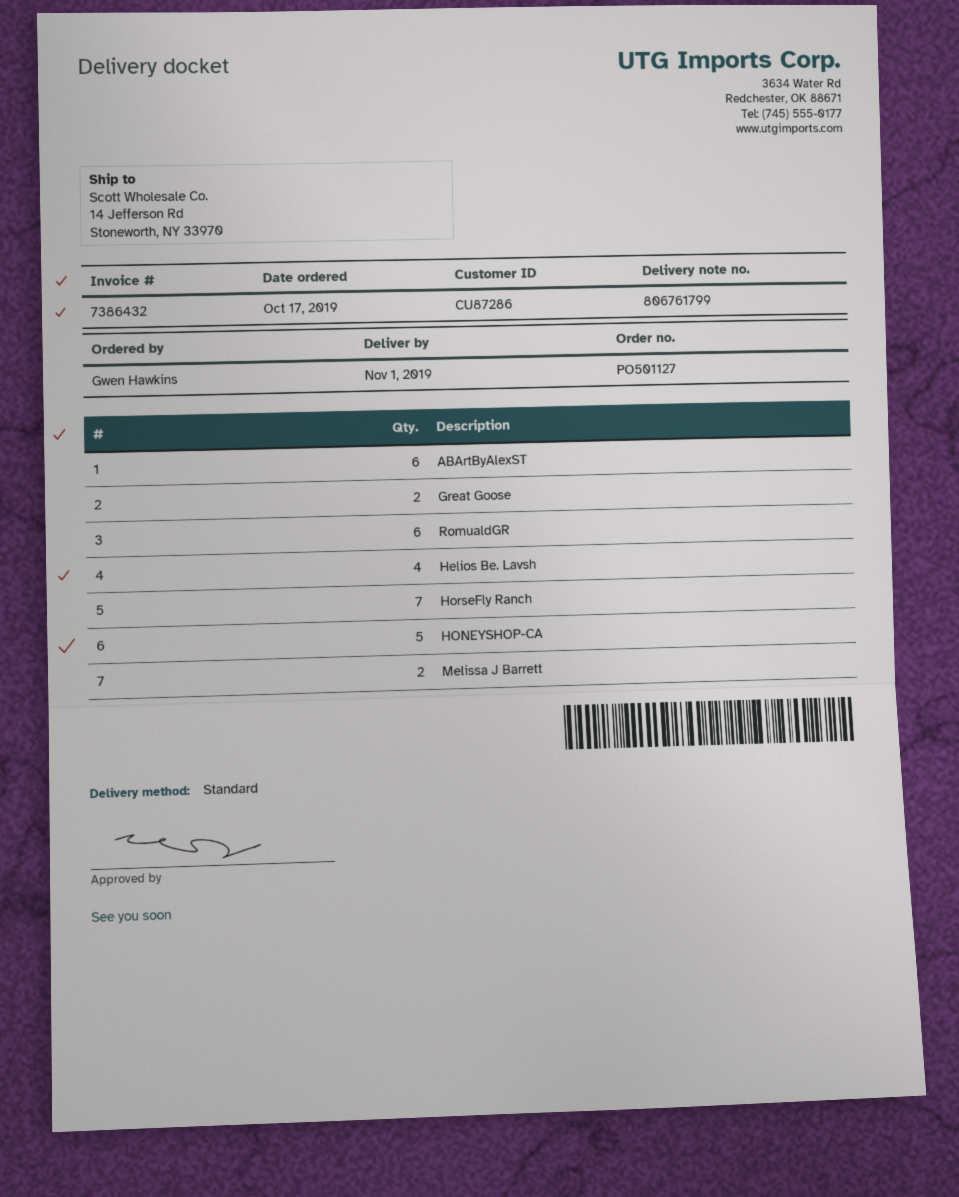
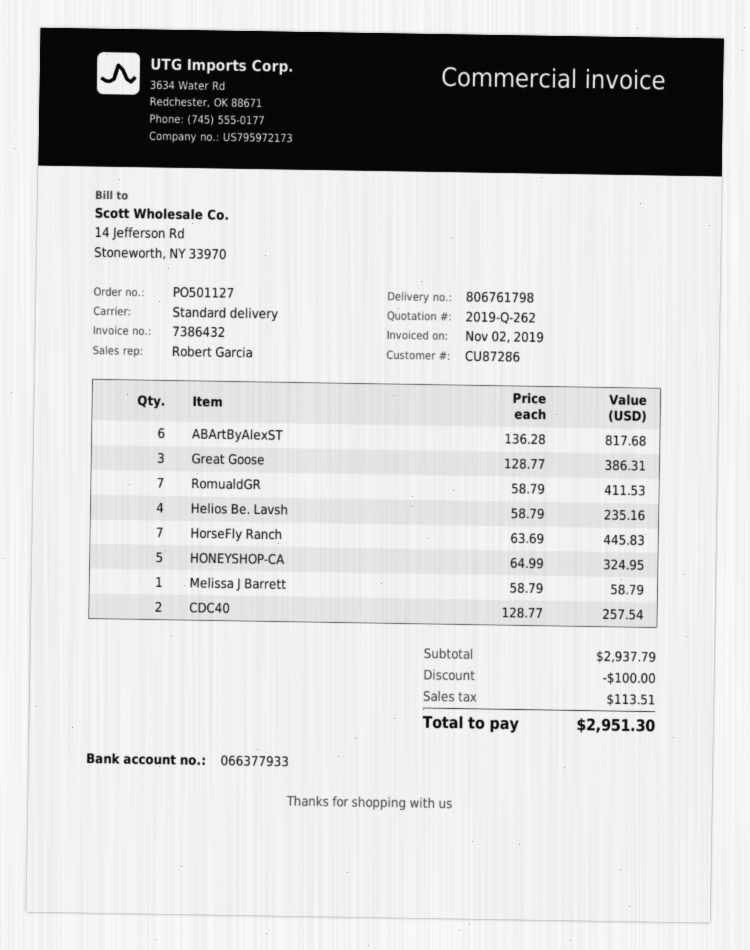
delivery note number: 806761799 -> 806761798
Great Goose: 2 -> 3
RomualdGR: 6 -> 7
Melissa J Barrett: 2 -> 1
CDC40: none -> 2

